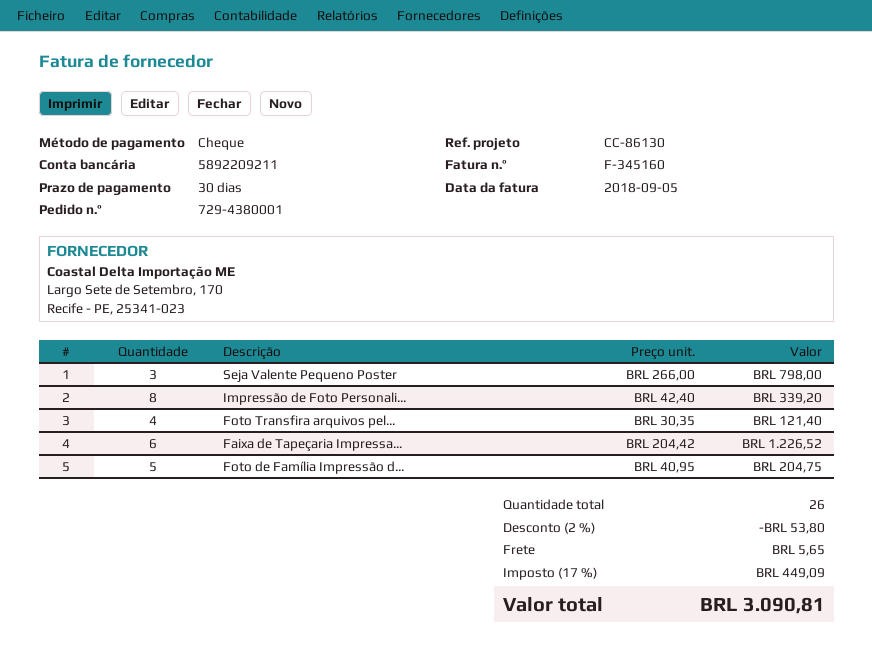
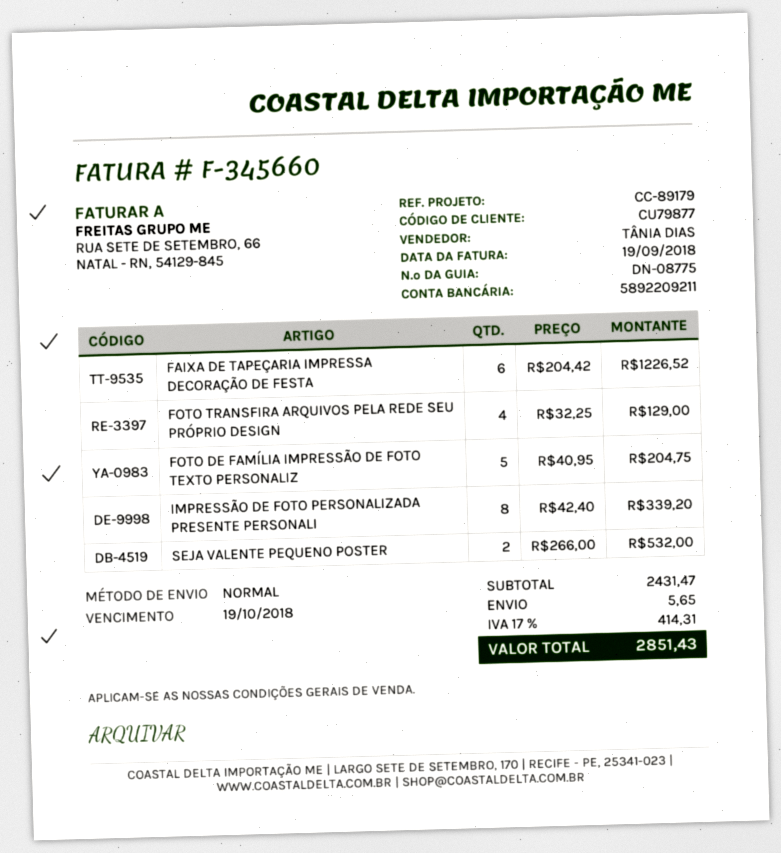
invoice number: F-345160 -> F-345660
invoice date: 2018-09-05 -> 2018-09-19
reference: CC-86130 -> CC-89179
Seja Valente Pequeno Poster: 3 x 266.00 = 798.00 -> 2 x 266.00 = 532.00
Foto Transfira arquivos pel...: 4 x 30.35 = 121.40 -> 4 x 32.25 = 129.00
discount: 2% = 53.80 -> none
tax: 17% = 449.09 -> 17% = 414.31
total: 3090.81 -> 2851.43

